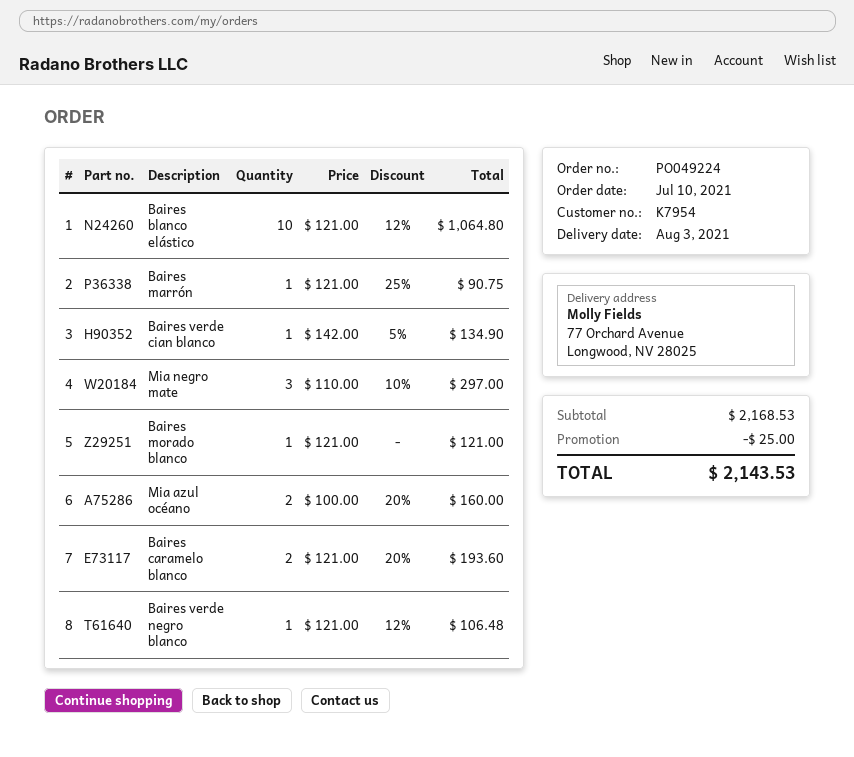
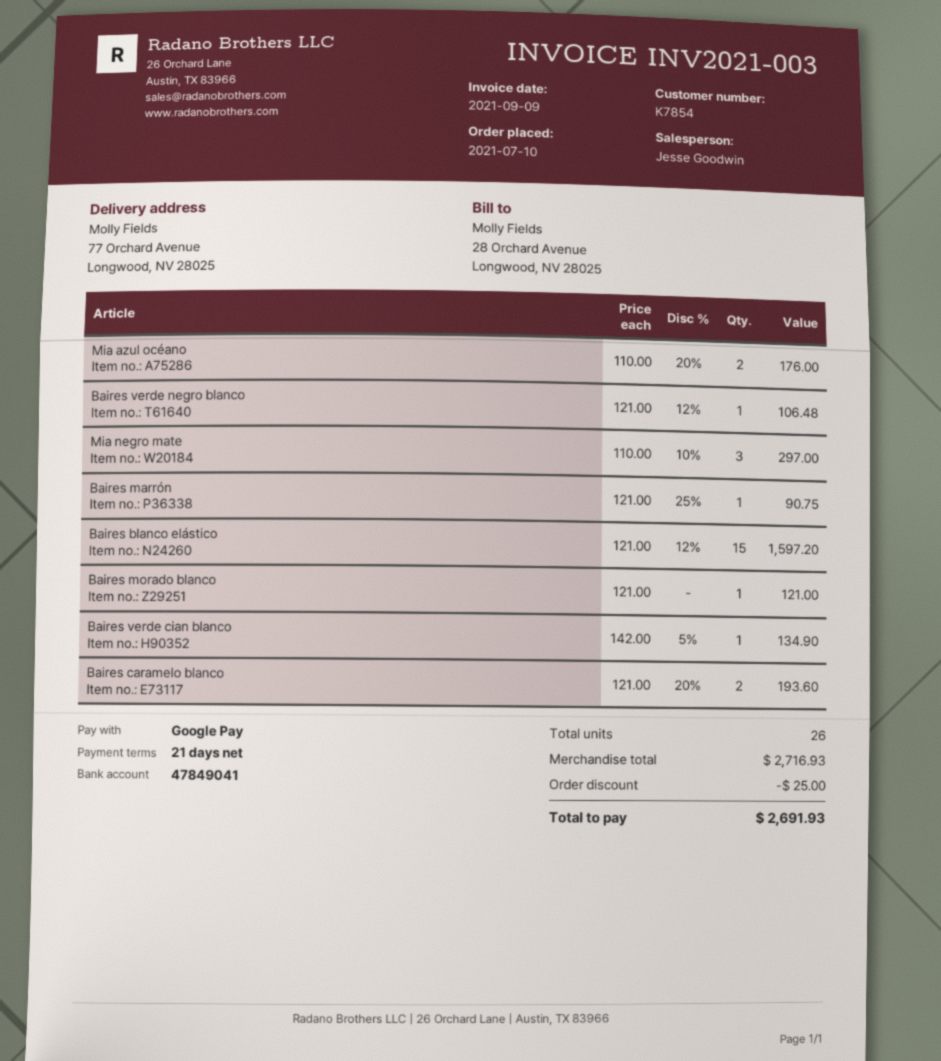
customer number: K7954 -> K7854
Baires blanco elástico: 10 x 121.00 - 12% = 1064.80 -> 15 x 121.00 - 12% = 1597.20
Mia azul océano: 2 x 100.00 - 20% = 160.00 -> 2 x 110.00 - 20% = 176.00
subtotal: 2168.53 -> 2716.93
total: 2143.53 -> 2691.93

